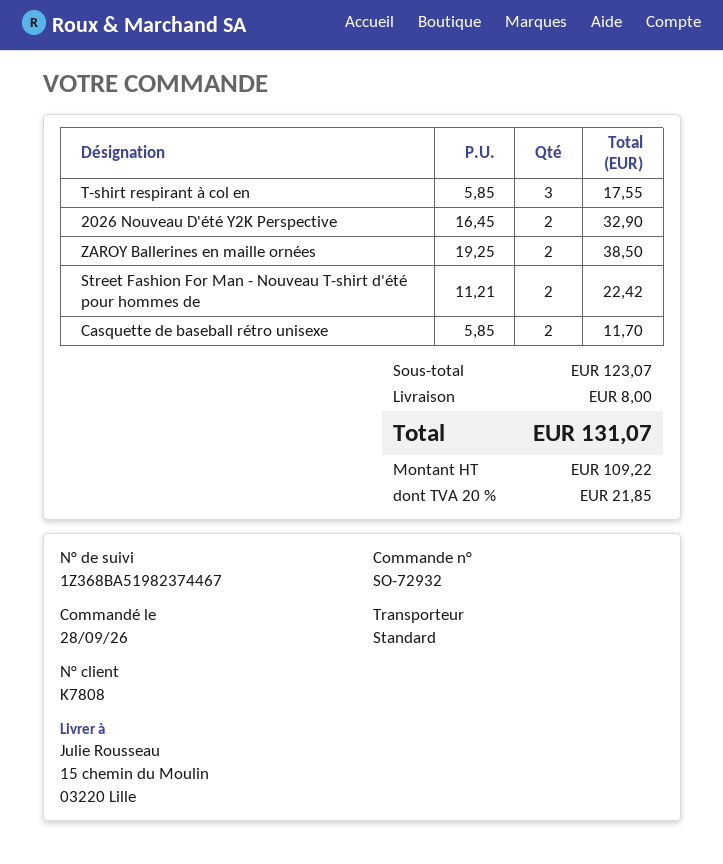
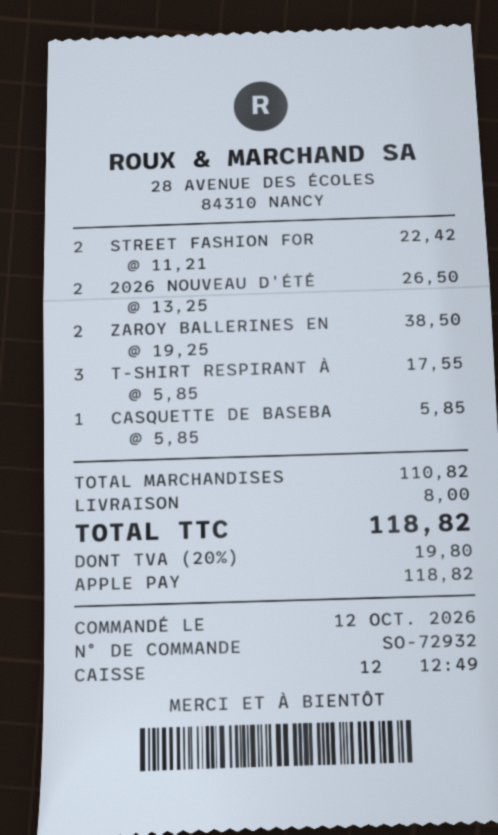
order date: 2026-09-28 -> 2026-10-12
2026 Nouveau D'été Y2K Perspective: 2 x 16.45 = 32.90 -> 2 x 13.25 = 26.50
Casquette de baseball rétro unisexe: 2 x 5.85 = 11.70 -> 1 x 5.85 = 5.85
subtotal: 123.07 -> 110.82
tax: 20% = 21.85 -> 20% = 19.80
total: 131.07 -> 118.82

